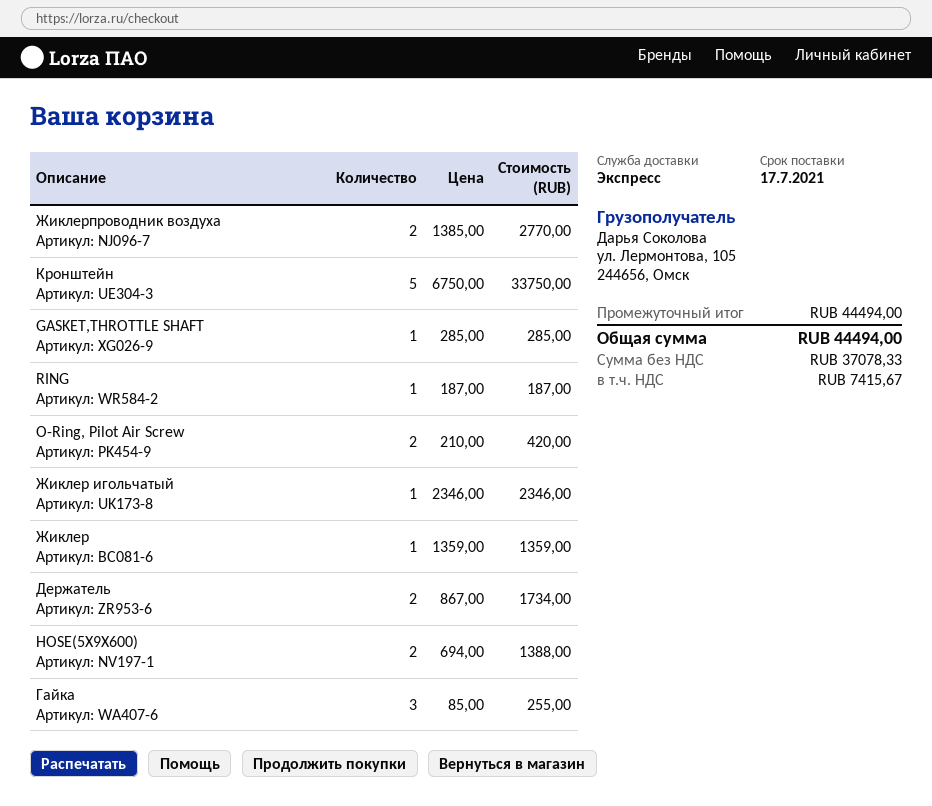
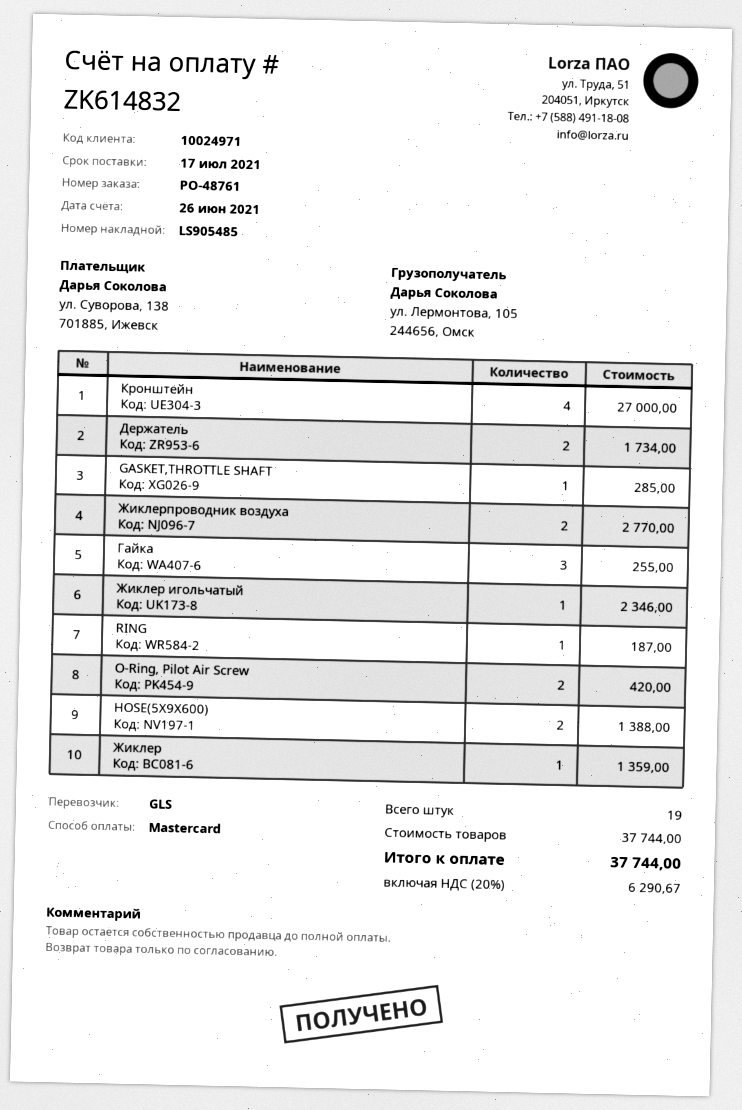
shipping method: express -> GLS
Кронштейн: 5 for 33750.00 -> 4 for 27000.00
subtotal: 44494.00 -> 37744.00
tax: 7415.67 -> 6290.67
total: 44494.00 -> 37744.00

